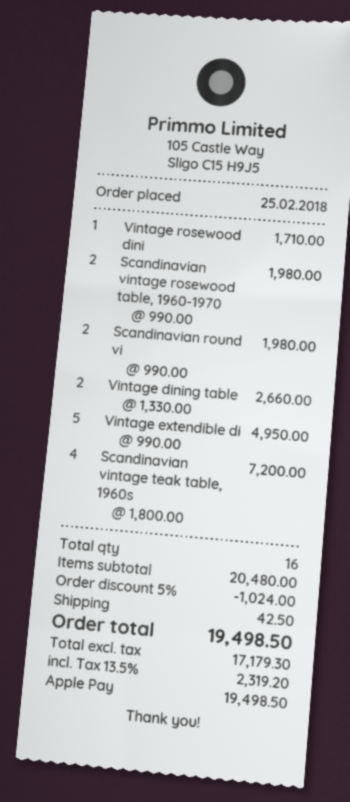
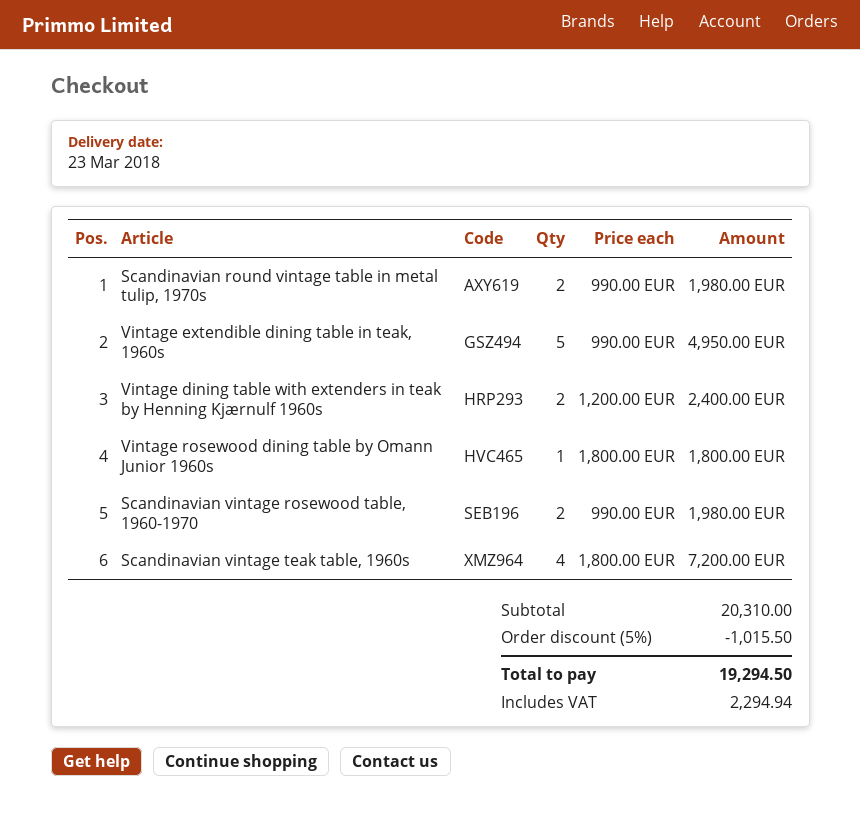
Vintage rosewood dini: 1 x 1710.00 = 1710.00 -> 1 x 1800.00 = 1800.00
Vintage dining table: 2 x 1330.00 = 2660.00 -> 2 x 1200.00 = 2400.00
subtotal: 20480.00 -> 20310.00
discount: 5% = 1024.00 -> 5% = 1015.50
shipping: 42.50 -> none
tax: 2319.20 -> 2294.94
total: 19498.50 -> 19294.50

